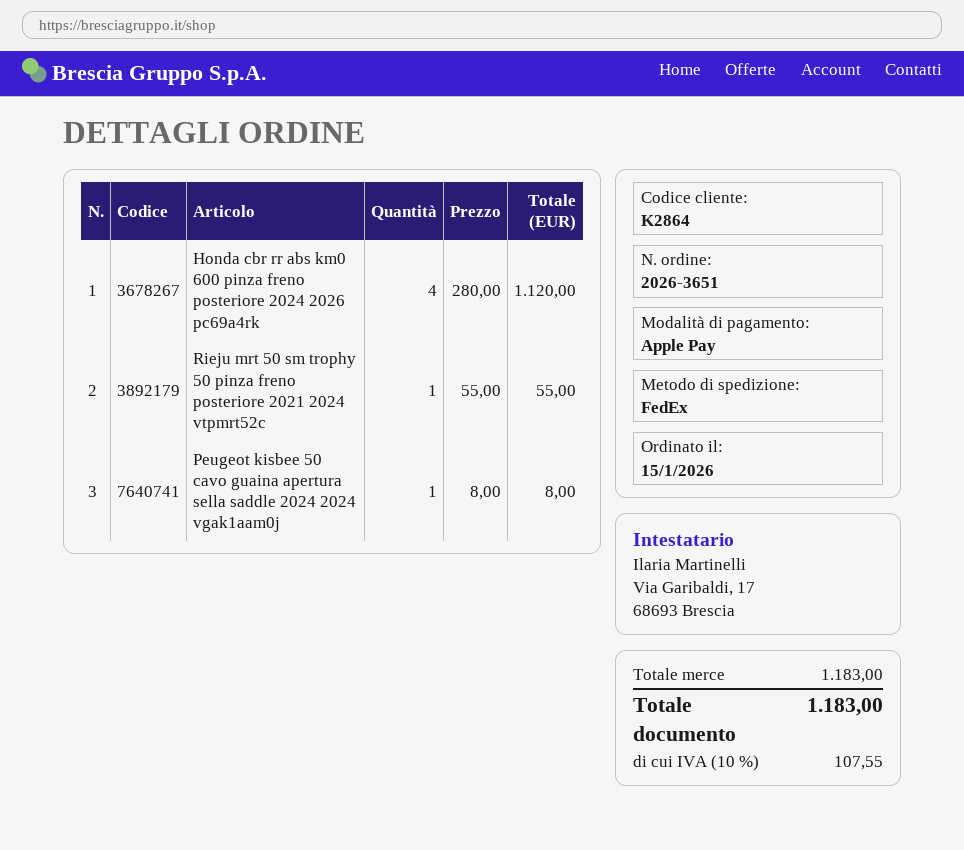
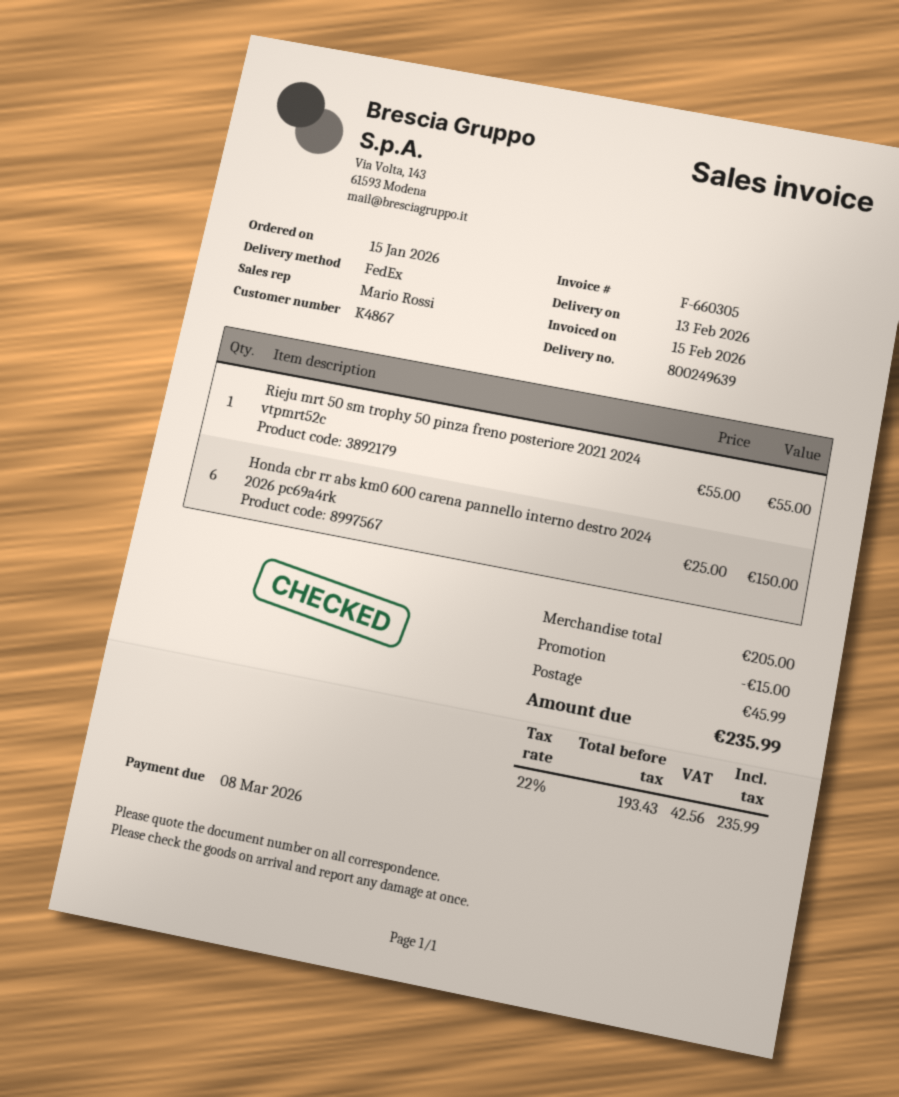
customer number: K2864 -> K4867
Honda cbr rr abs km0 600 pinza freno posteriore 2024 2026 pc69a4rk: 4 x 280.00 = 1120.00 -> none
Peugeot kisbee 50 cavo guaina apertura sella saddle 2024 2024 vgak1aam0j: 1 x 8.00 = 8.00 -> none
Honda cbr rr abs km0 600 carena pannello interno destro 2024 2026 pc69a4rk: none -> 6 x 25.00 = 150.00
subtotal: 1183.00 -> 205.00
discount: none -> 15.00
shipping: none -> 45.99
tax: 10% = 107.55 -> 22% = 42.56
total: 1183.00 -> 235.99

